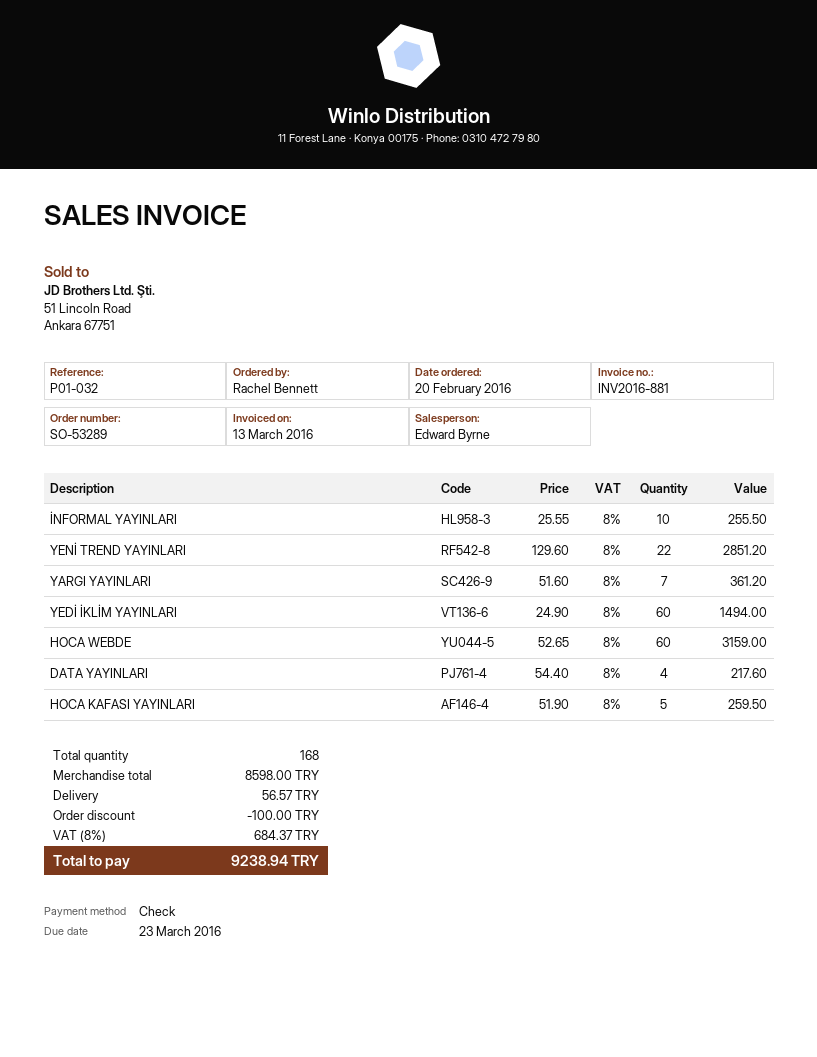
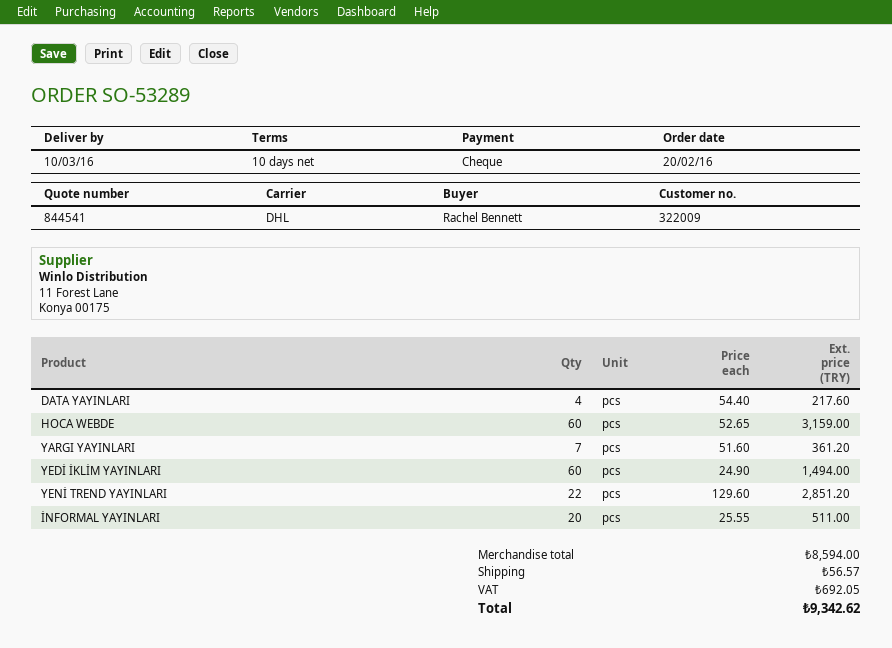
İNFORMAL YAYINLARI: 10 x 25.55 = 255.50 -> 20 x 25.55 = 511.00
HOCA KAFASI YAYINLARI: 5 x 51.90 = 259.50 -> none
subtotal: 8598.00 -> 8594.00
discount: 100.00 -> none
tax: 684.37 -> 692.05
total: 9238.94 -> 9342.62

